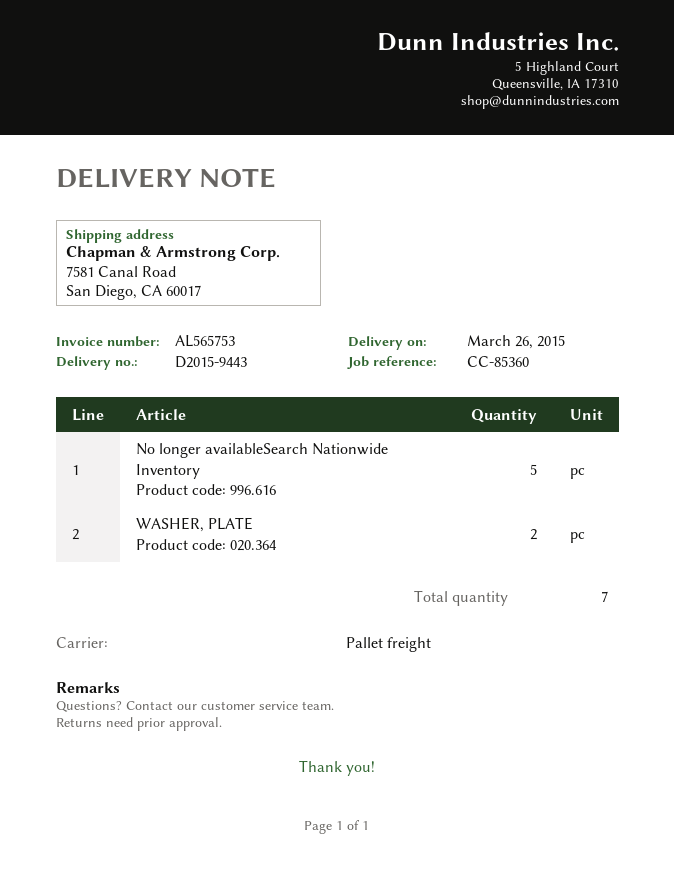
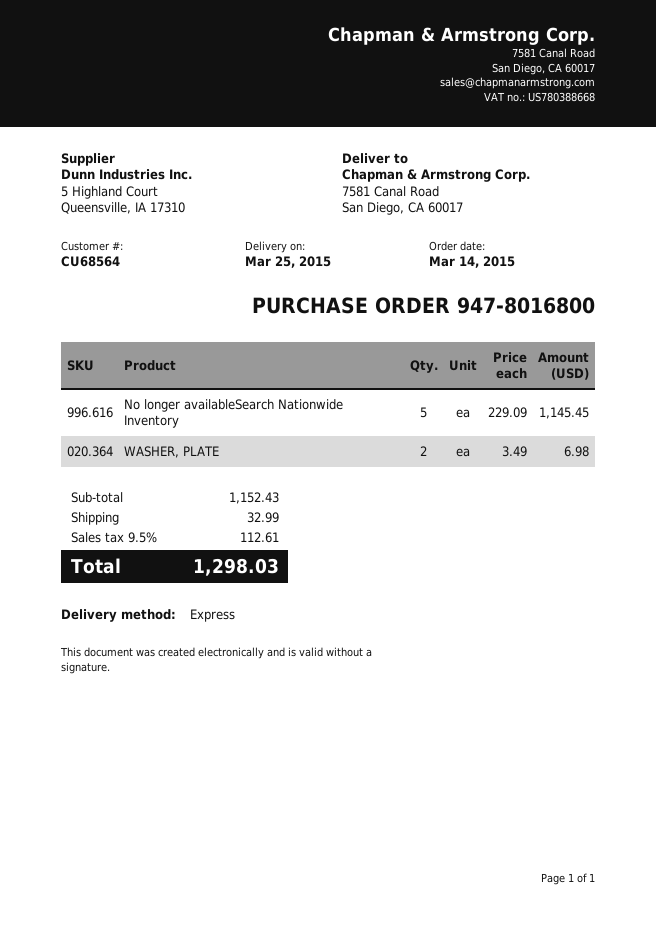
delivery date: 2015-03-26 -> 2015-03-25
shipping method: pallet freight -> express

